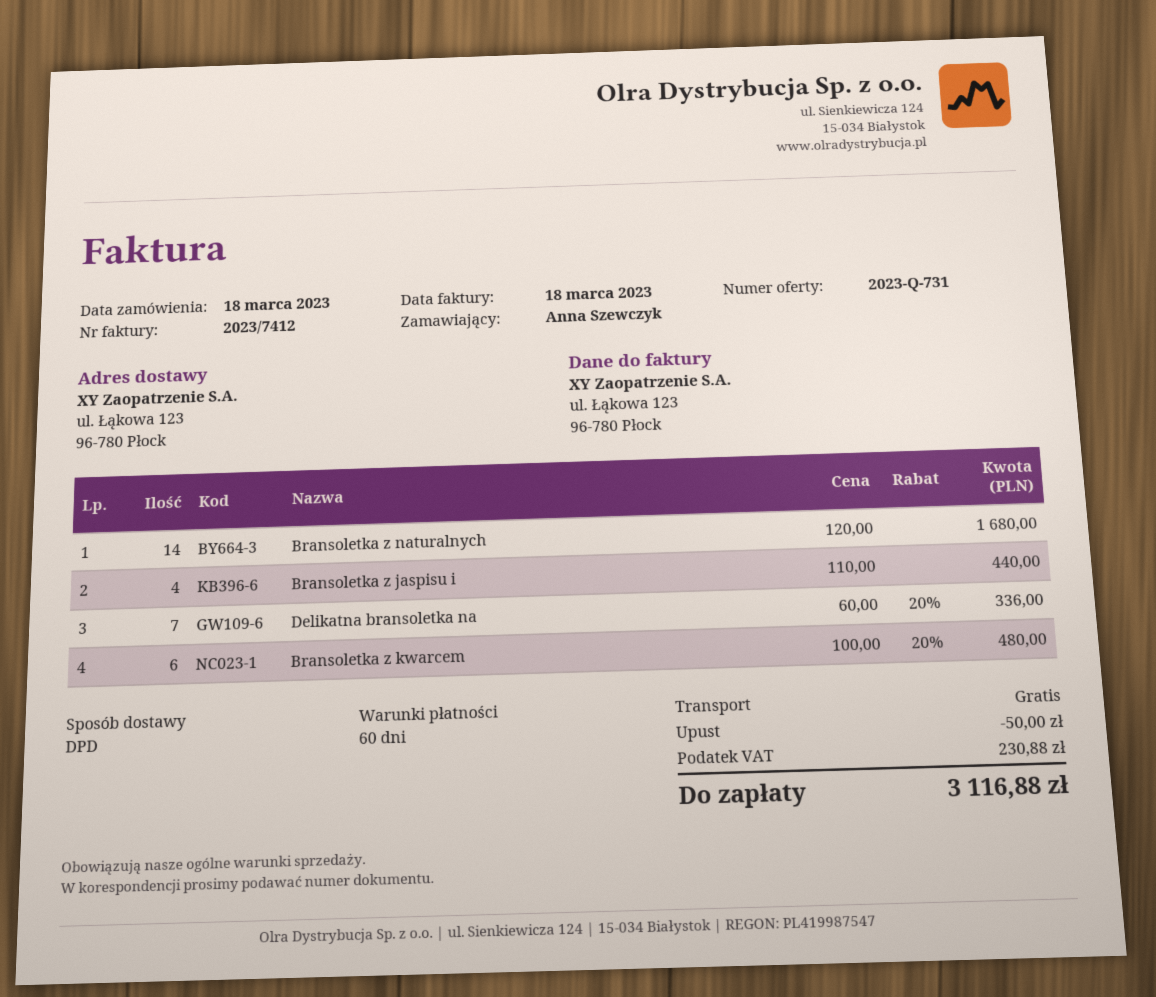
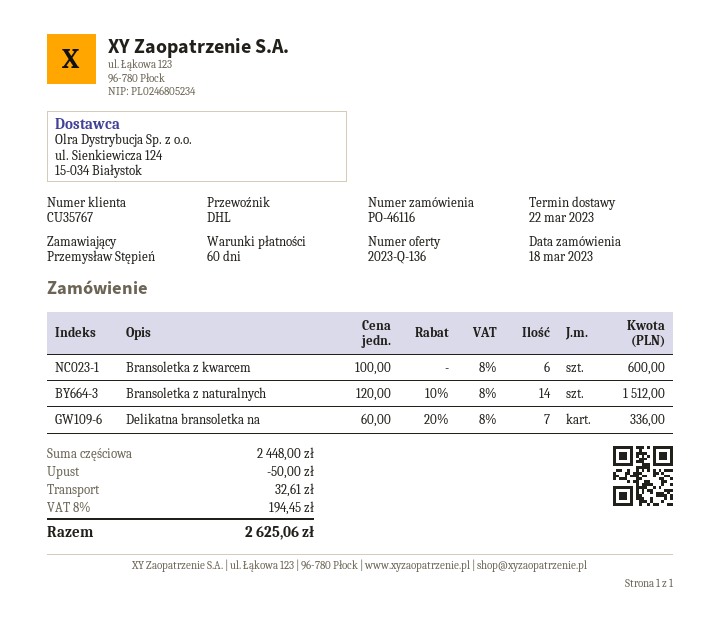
quote number: 2023-Q-731 -> 2023-Q-136
ordered by: Anna Szewczyk -> Przemysław Stępień
shipping method: DPD -> DHL
Bransoletka z naturalnych: 14 x 120.00 = 1680.00 -> 14 x 120.00 - 10% = 1512.00
Bransoletka z jaspisu i: 4 x 110.00 = 440.00 -> none
Bransoletka z kwarcem: 6 x 100.00 - 20% = 480.00 -> 6 x 100.00 = 600.00
shipping: 0.00 -> 32.61
tax: 230.88 -> 194.45
total: 3116.88 -> 2625.06

